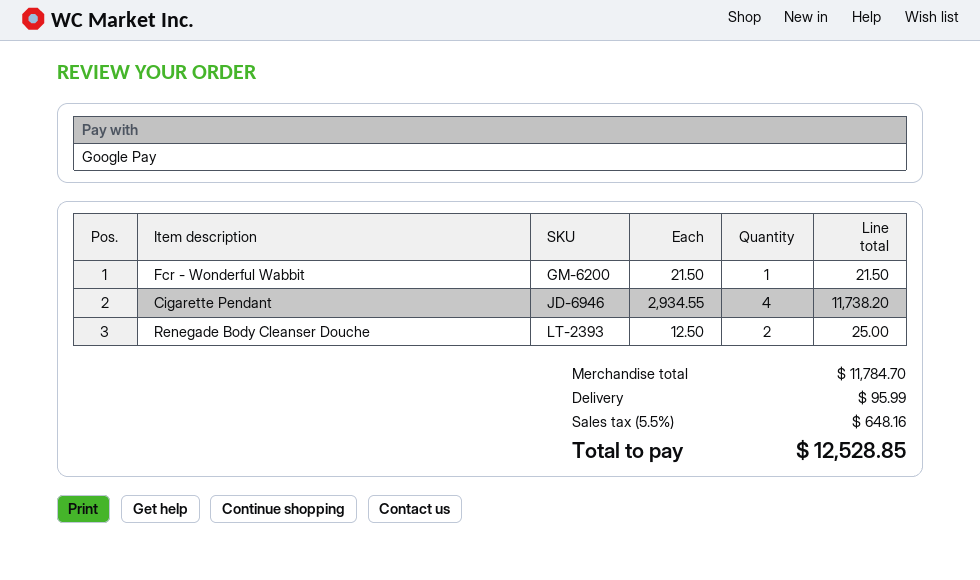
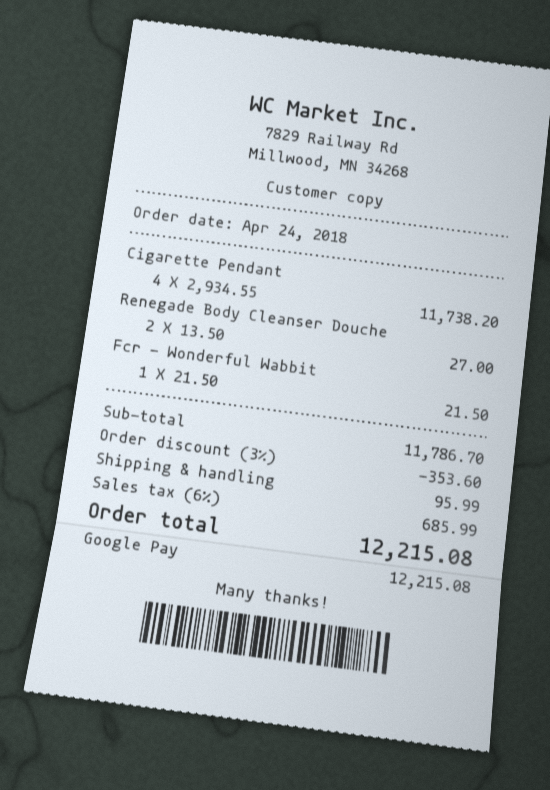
Renegade Body Cleanser Douche: 2 x 12.50 = 25.00 -> 2 x 13.50 = 27.00
subtotal: 11784.70 -> 11786.70
discount: none -> 3% = 353.60
tax: 5.5% = 648.16 -> 6% = 685.99
total: 12528.85 -> 12215.08

